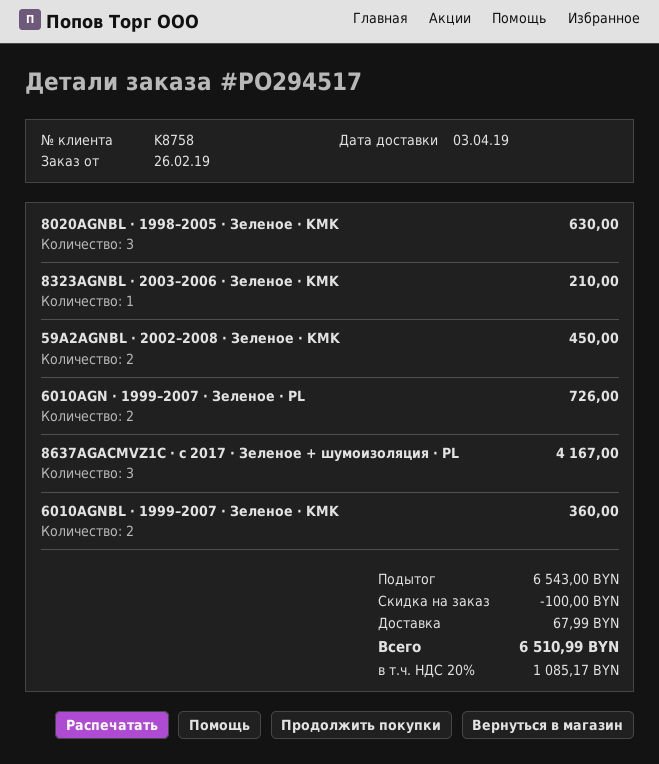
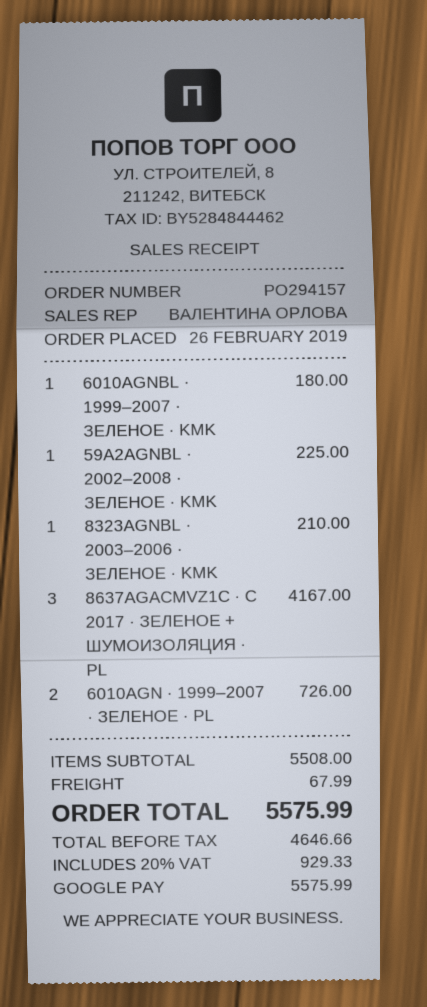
order number: PO294517 -> PO294157
8020AGNBL · 1998–2005 · Зеленое · KMK: 3 for 630.00 -> none
59A2AGNBL · 2002–2008 · Зеленое · KMK: 2 for 450.00 -> 1 for 225.00
6010AGNBL · 1999–2007 · Зеленое · KMK: 2 for 360.00 -> 1 for 180.00
subtotal: 6543.00 -> 5508.00
discount: 100.00 -> none
tax: 20% = 1085.17 -> 20% = 929.33
total: 6510.99 -> 5575.99

